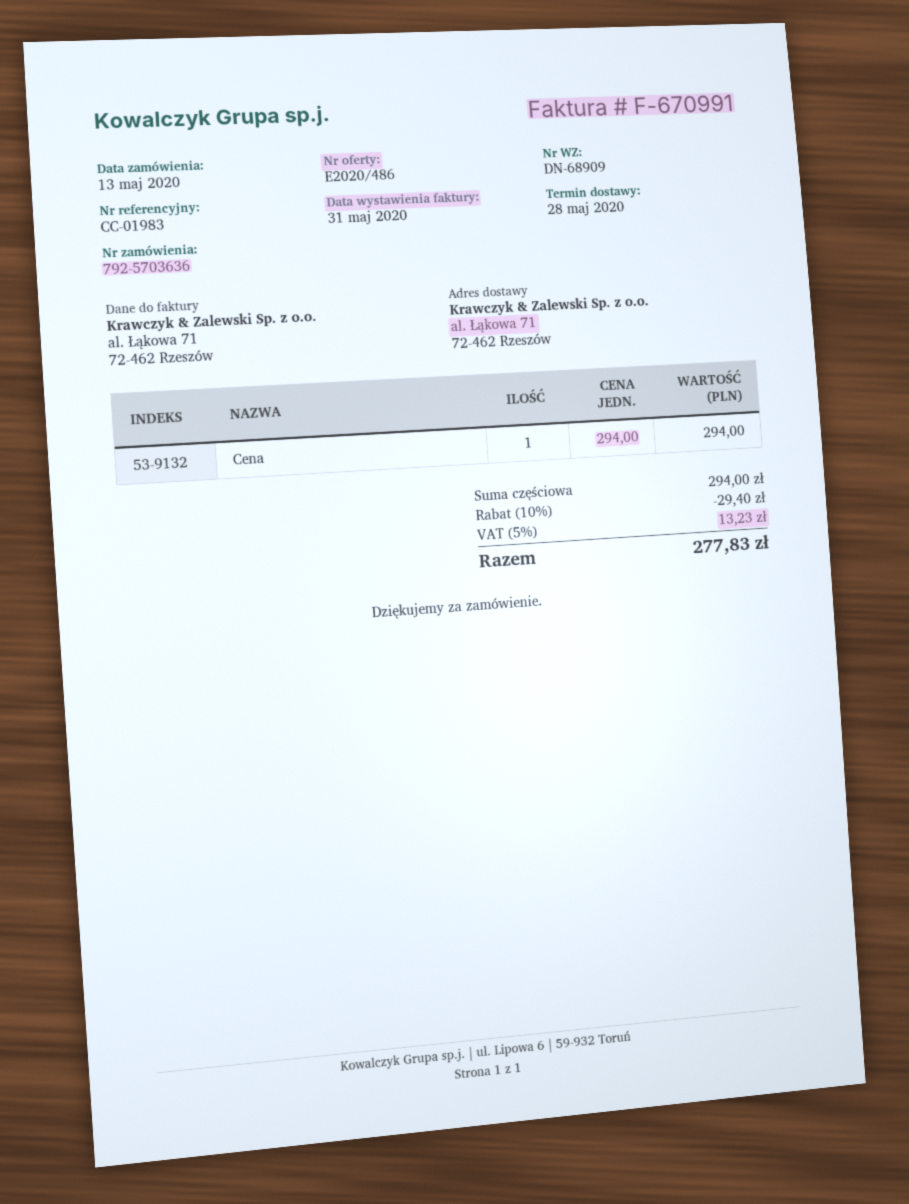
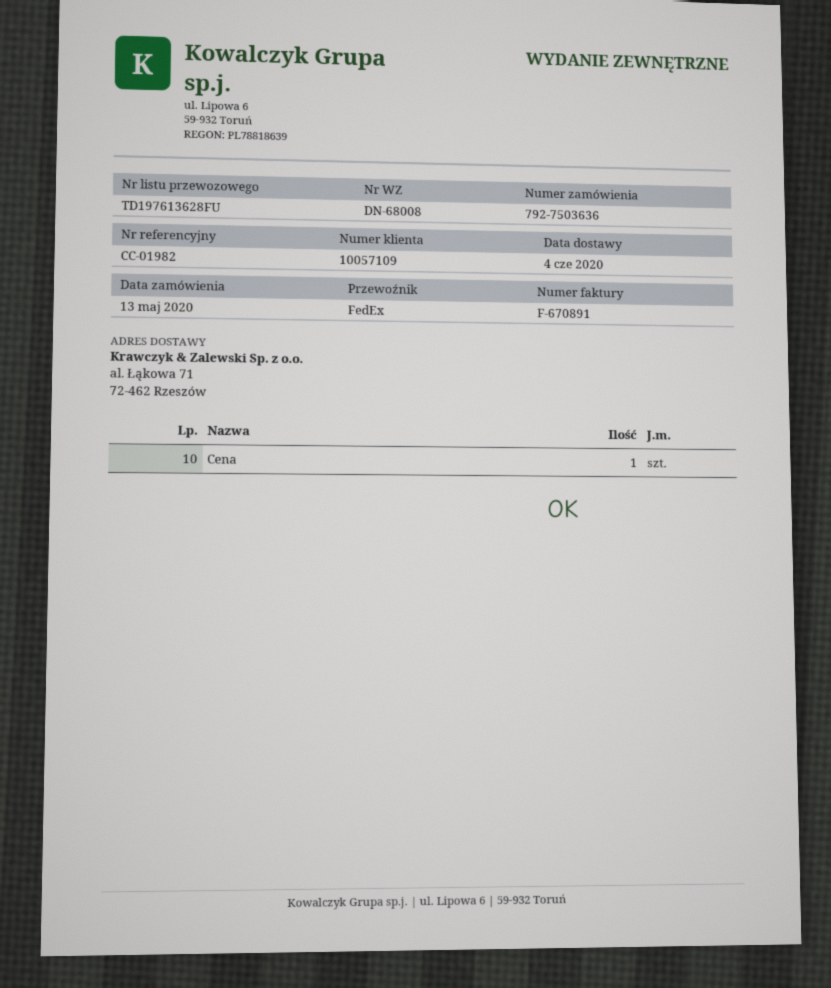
order number: 792-5703636 -> 792-7503636
delivery note number: DN-68909 -> DN-68008
delivery date: 2020-05-28 -> 2020-06-04
invoice number: F-670991 -> F-670891
reference: CC-01983 -> CC-01982

